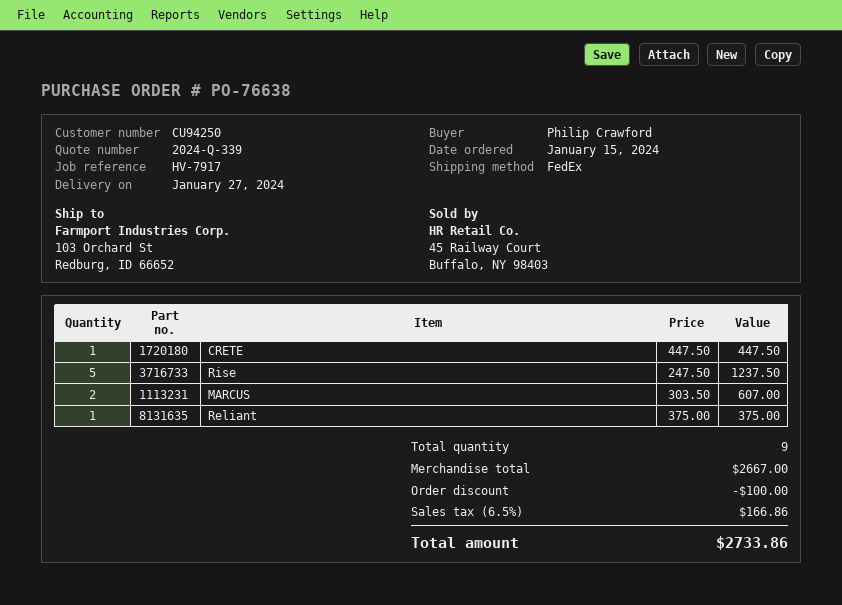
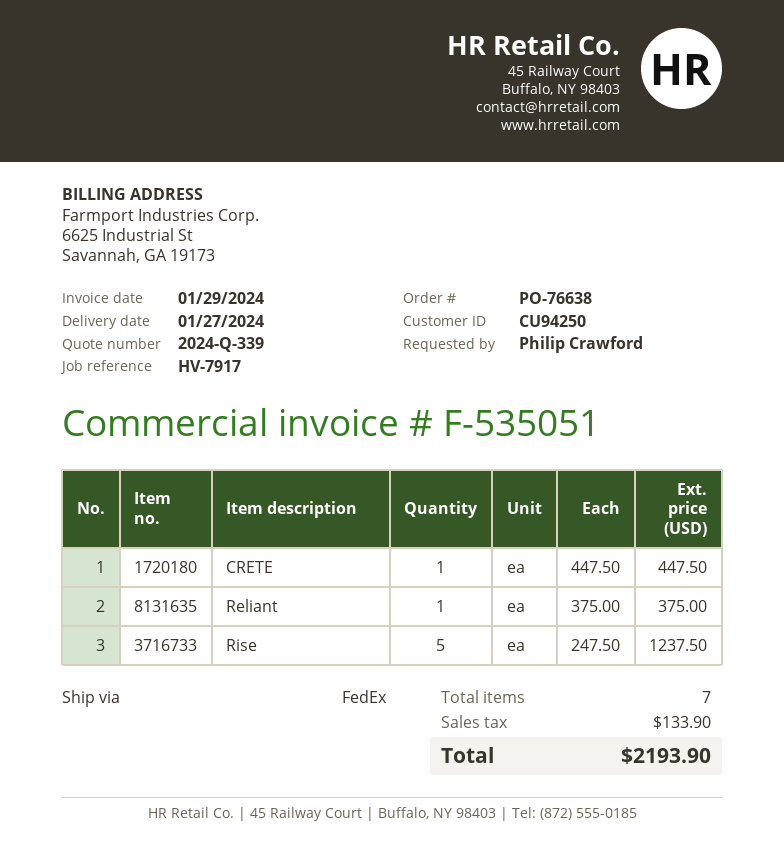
MARCUS: 2 x 303.50 = 607.00 -> none
total quantity: 9 -> 7
discount: 100.00 -> none
tax: 166.86 -> 133.90
total: 2733.86 -> 2193.90

